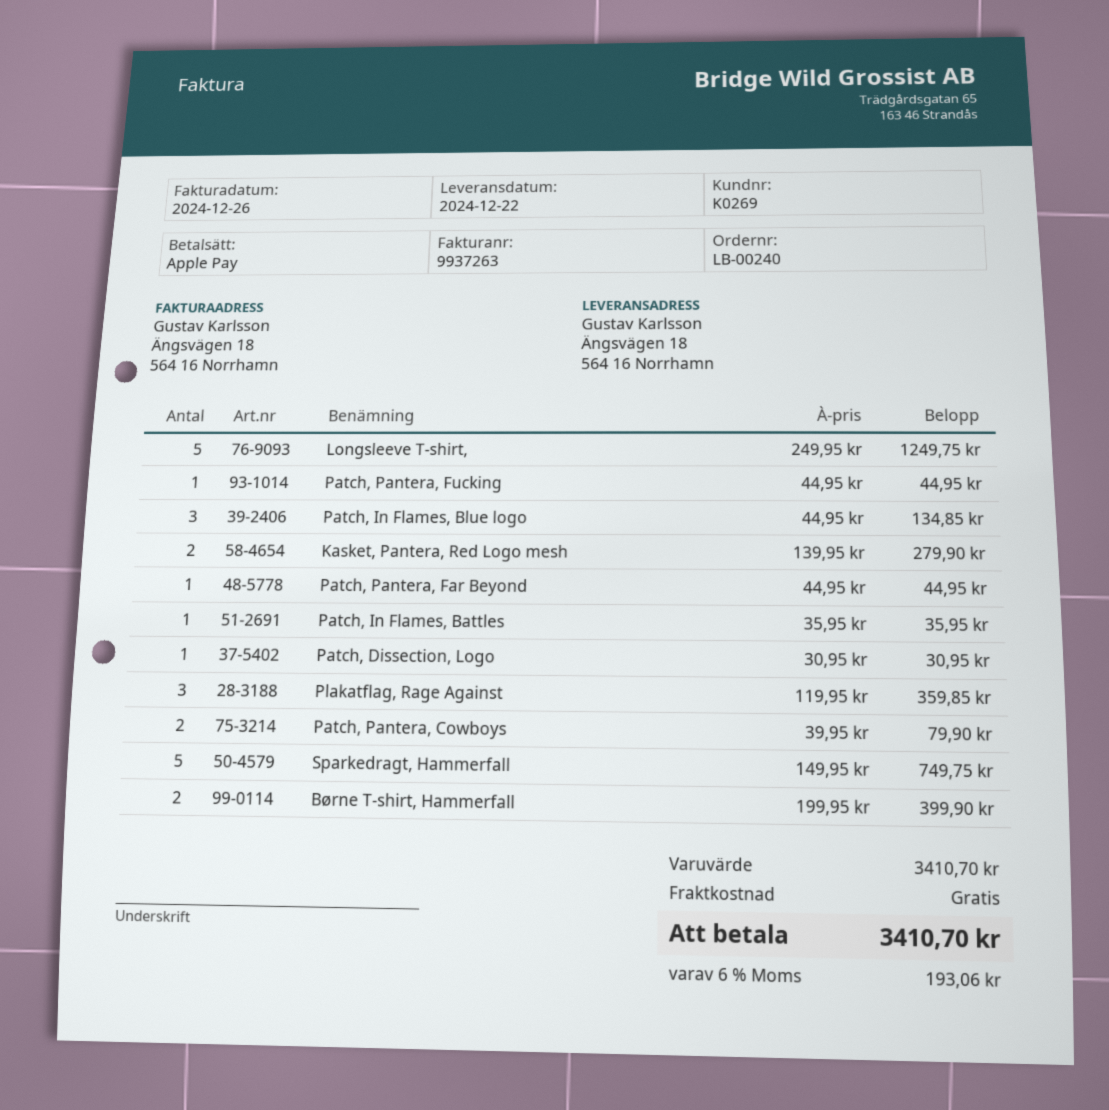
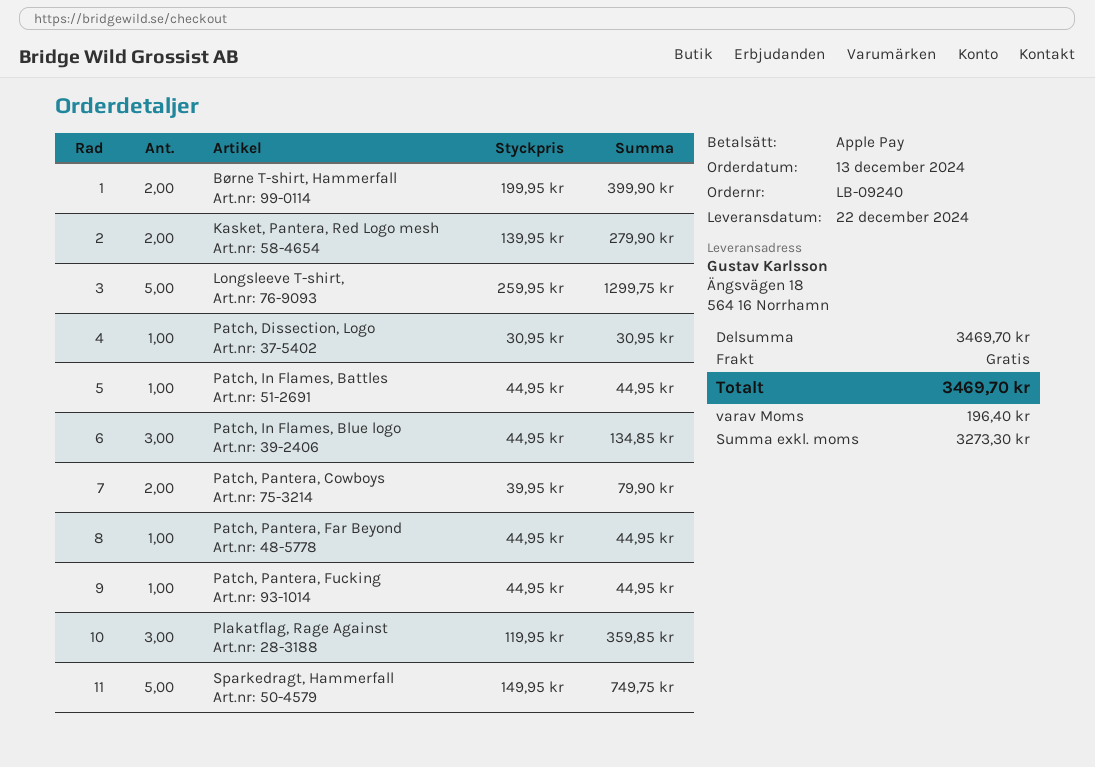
order number: LB-00240 -> LB-09240
Longsleeve T-shirt,: 5 x 249.95 = 1249.75 -> 5 x 259.95 = 1299.75
Patch, In Flames, Battles: 1 x 35.95 = 35.95 -> 1 x 44.95 = 44.95
subtotal: 3410.70 -> 3469.70
tax: 193.06 -> 196.40
total: 3410.70 -> 3469.70

